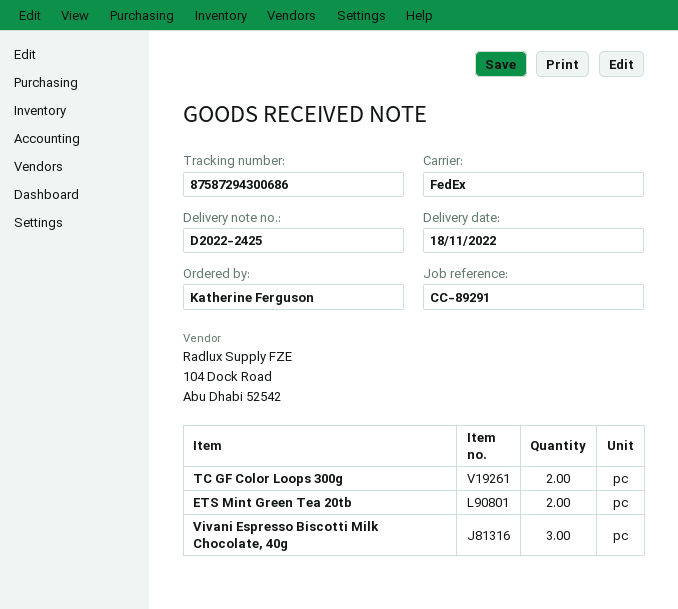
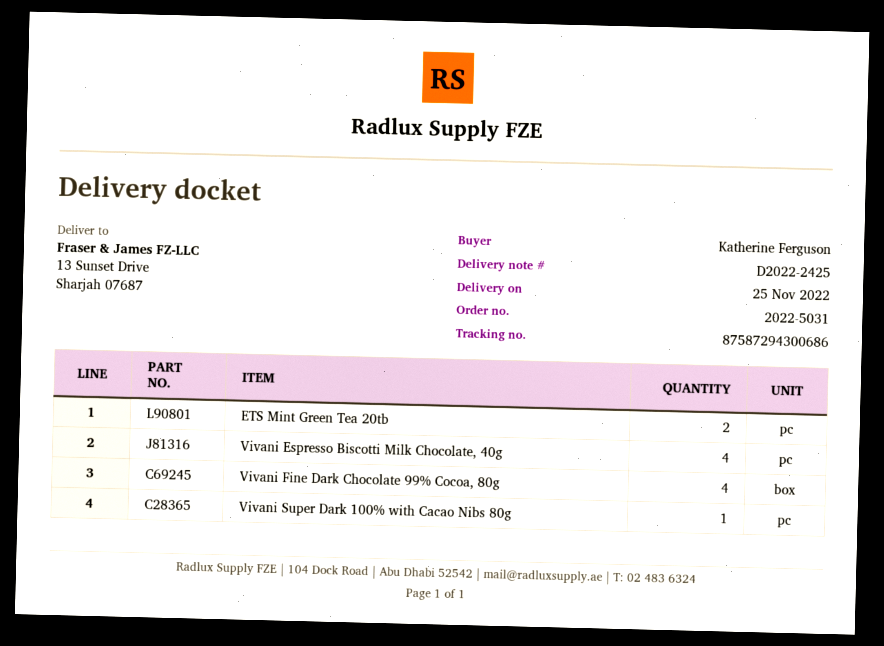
delivery date: 2022-11-18 -> 2022-11-25
TC GF Color Loops 300g: 2 -> none
Vivani Espresso Biscotti Milk Chocolate, 40g: 3 -> 4
Vivani Fine Dark Chocolate 99% Cocoa, 80g: none -> 4
Vivani Super Dark 100% with Cacao Nibs 80g: none -> 1

